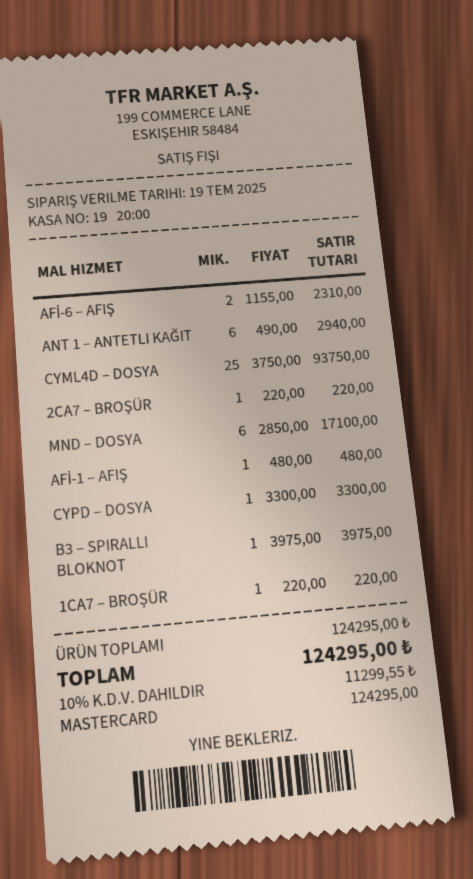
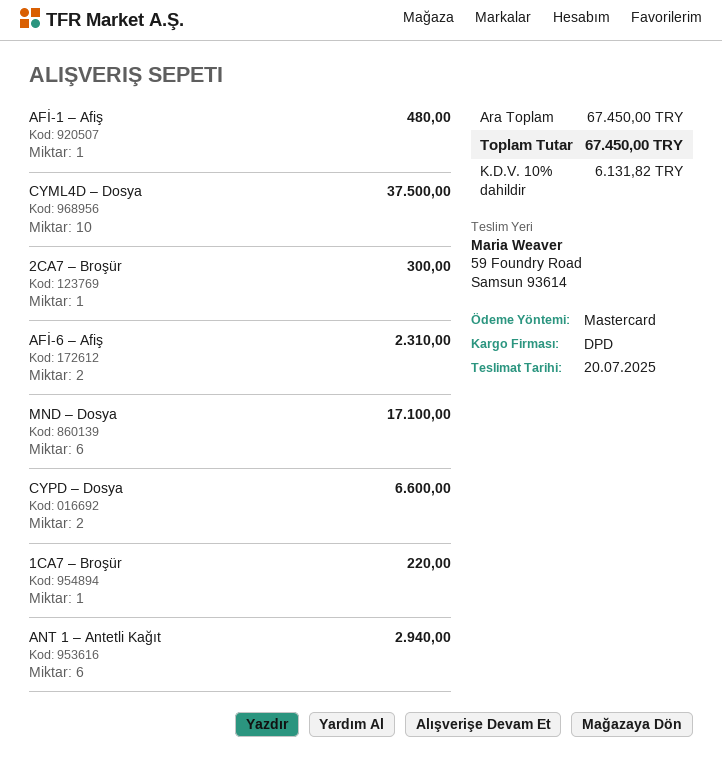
CYML4D – DOSYA: 25 for 93750.00 -> 10 for 37500.00
2CA7 – BROŞÜR: 1 for 220.00 -> 1 for 300.00
CYPD – DOSYA: 1 for 3300.00 -> 2 for 6600.00
B3 – SPIRALLI BLOKNOT: 1 for 3975.00 -> none
subtotal: 124295.00 -> 67450.00
tax: 10% = 11299.55 -> 10% = 6131.82
total: 124295.00 -> 67450.00

